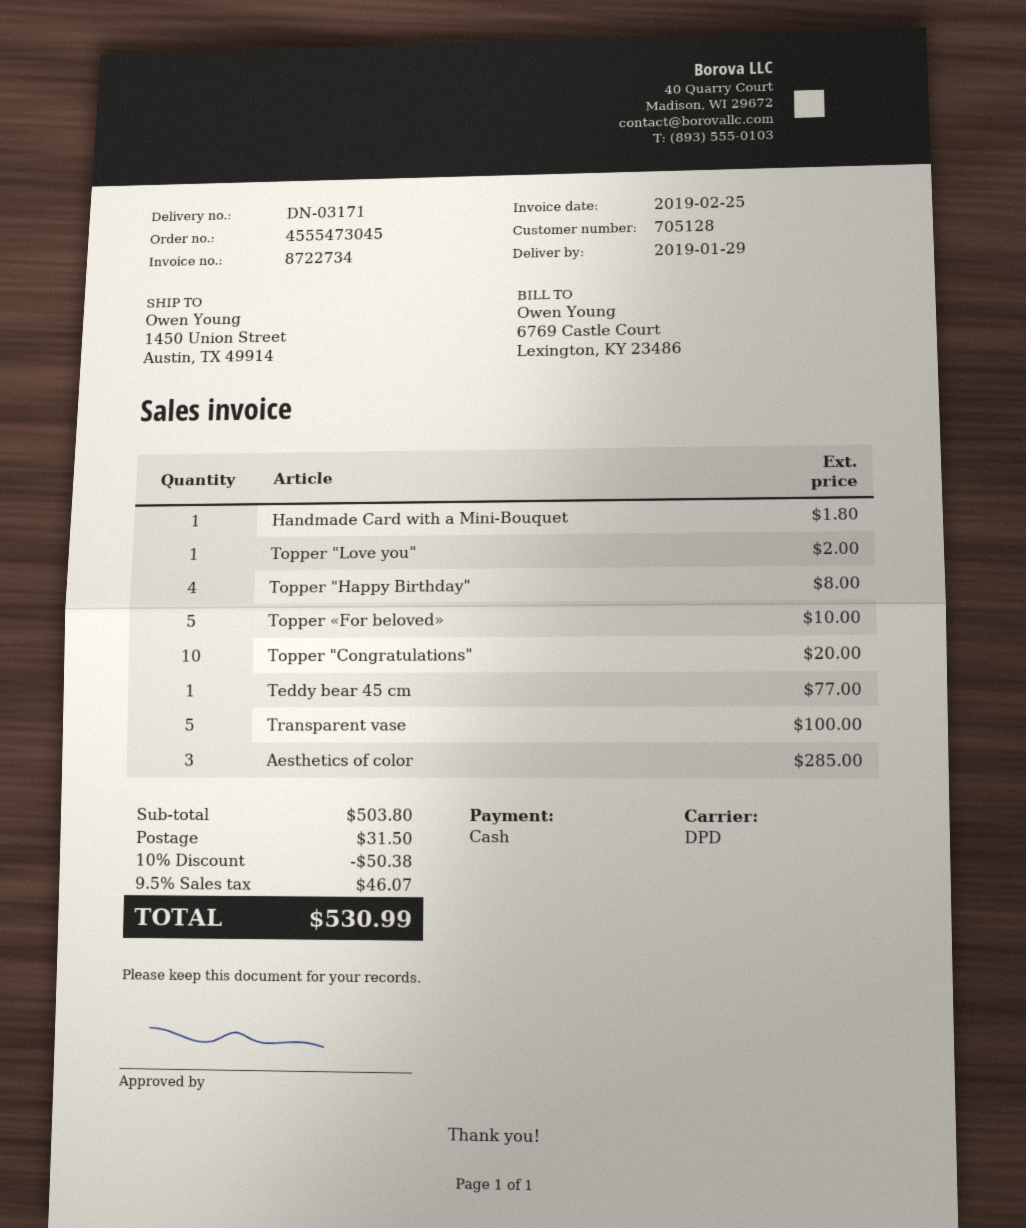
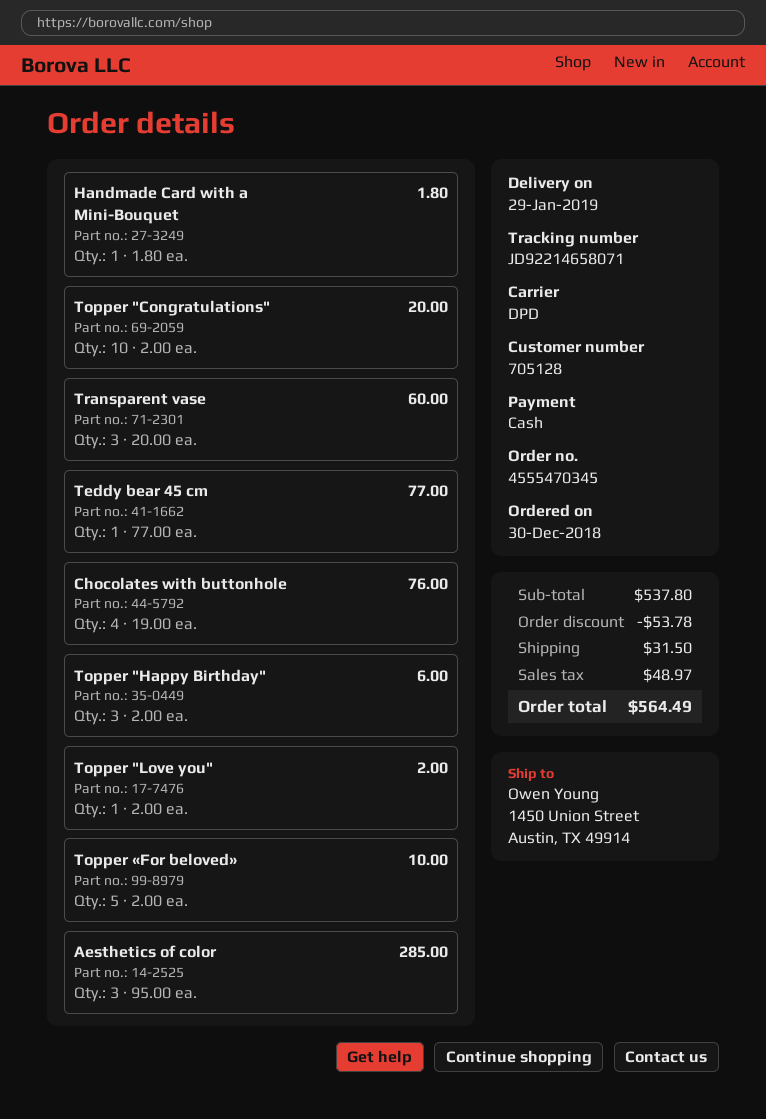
order number: 4555473045 -> 4555470345
Topper "Happy Birthday": 4 for 8.00 -> 3 for 6.00
Transparent vase: 5 for 100.00 -> 3 for 60.00
Chocolates with buttonhole: none -> 4 for 76.00
subtotal: 503.80 -> 537.80
discount: 50.38 -> 53.78
tax: 46.07 -> 48.97
total: 530.99 -> 564.49

